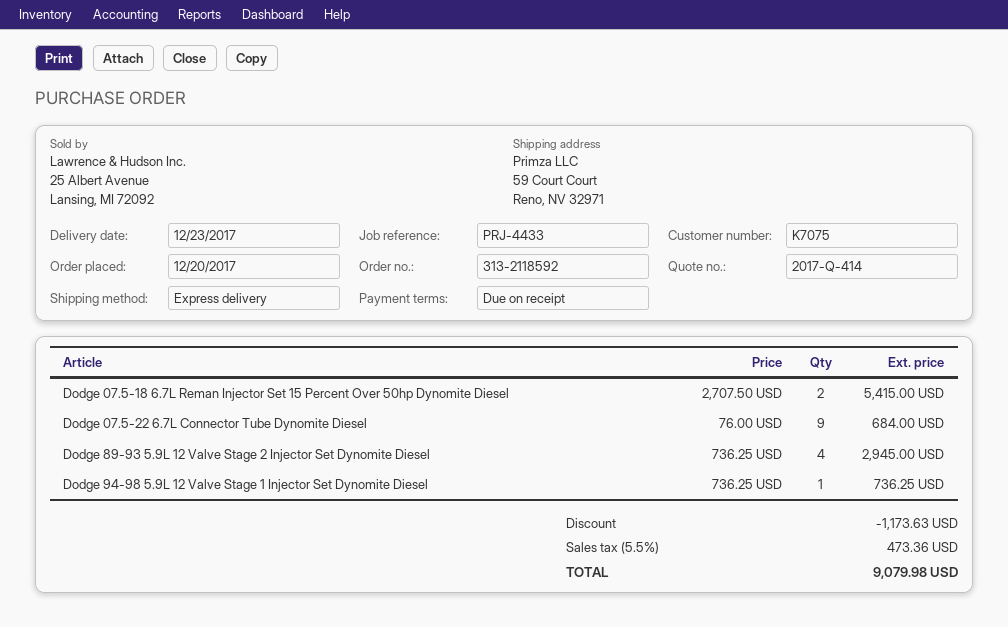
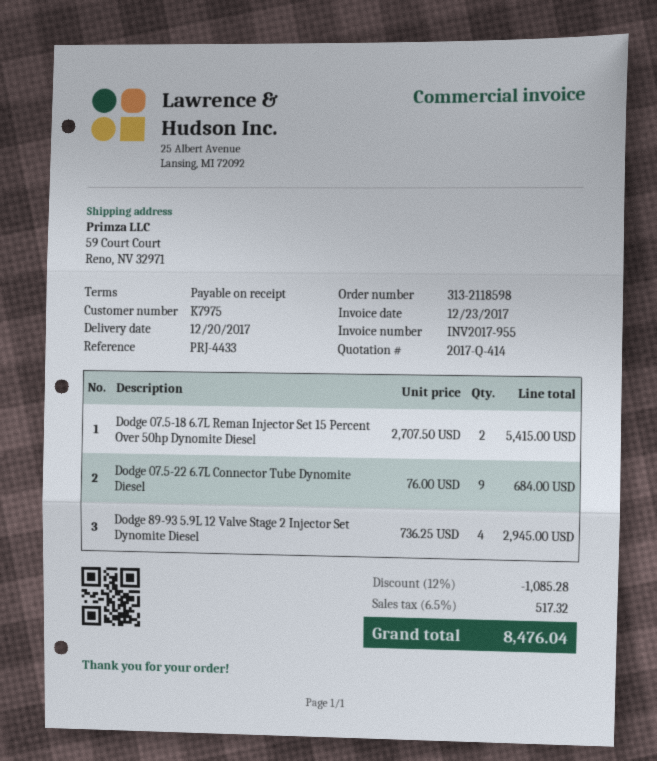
order number: 313-2118592 -> 313-2118598
delivery date: 2017-12-23 -> 2017-12-20
customer number: K7075 -> K7975
Dodge 94-98 5.9L 12 Valve Stage 1 Injector Set Dynomite Diesel: 1 x 736.25 = 736.25 -> none
discount: 1173.63 -> 1085.28
tax: 5.5% = 473.36 -> 6.5% = 517.32
total: 9079.98 -> 8476.04

